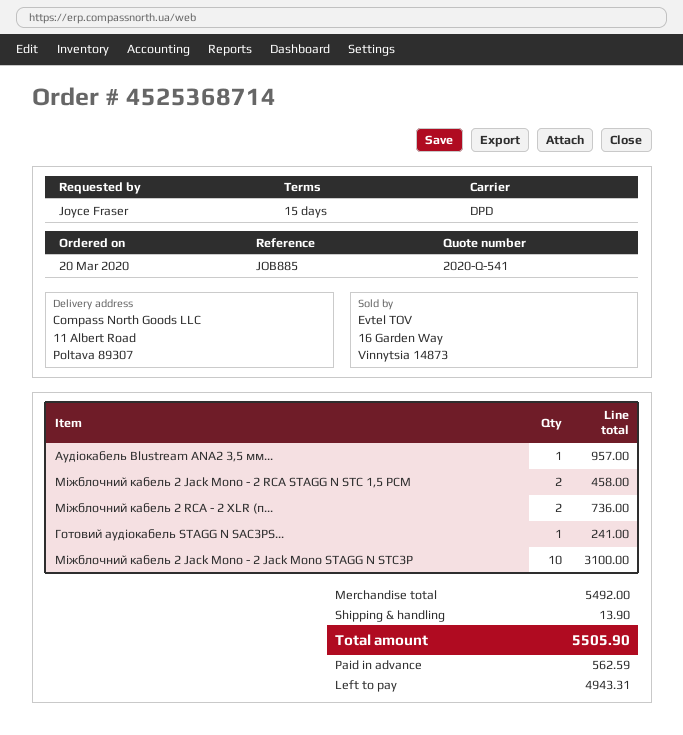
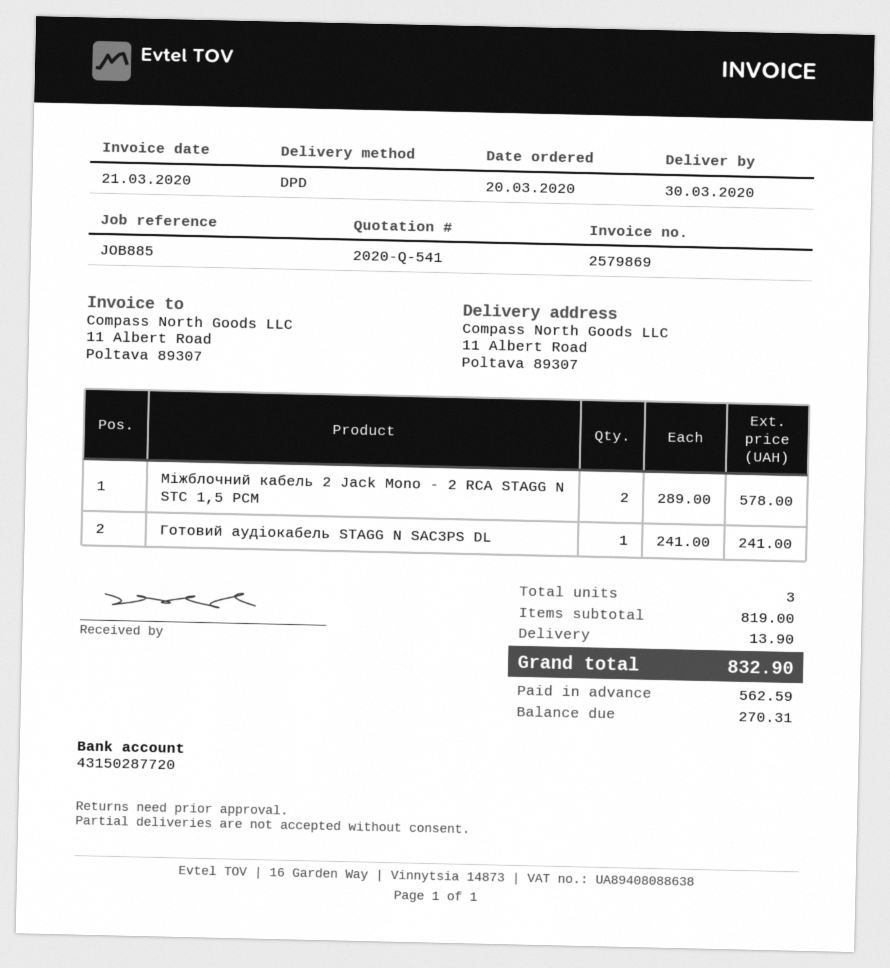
Аудіокабель Blustream ANA2 3,5 мм...: 1 for 957.00 -> none
Міжблочний кабель 2 Jack Mono - 2 RCA STAGG N STC 1,5 PCM: 2 for 458.00 -> 2 for 578.00
Міжблочний кабель 2 RCA - 2 XLR (п...: 2 for 736.00 -> none
Міжблочний кабель 2 Jack Mono - 2 Jack Mono STAGG N STC3P: 10 for 3100.00 -> none
subtotal: 5492.00 -> 819.00
total: 5505.90 -> 832.90
balance: 4943.31 -> 270.31

